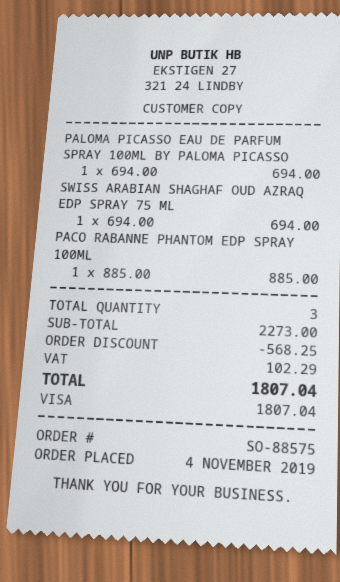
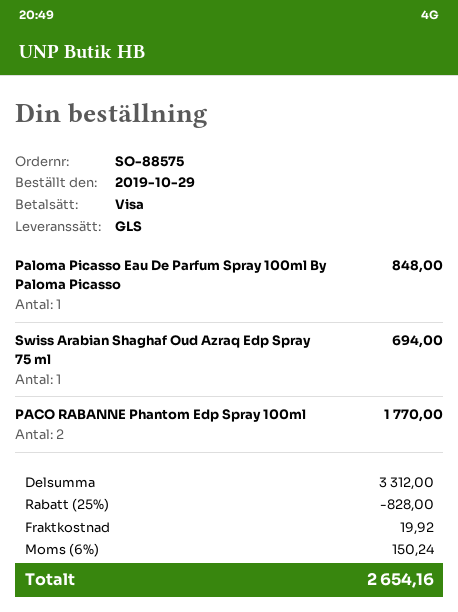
order date: 2019-11-04 -> 2019-10-29
PALOMA PICASSO EAU DE PARFUM SPRAY 100ML BY PALOMA PICASSO: 1 for 694.00 -> 1 for 848.00
PACO RABANNE PHANTOM EDP SPRAY 100ML: 1 for 885.00 -> 2 for 1770.00
subtotal: 2273.00 -> 3312.00
discount: 568.25 -> 828.00
shipping: none -> 19.92
tax: 102.29 -> 150.24
total: 1807.04 -> 2654.16

